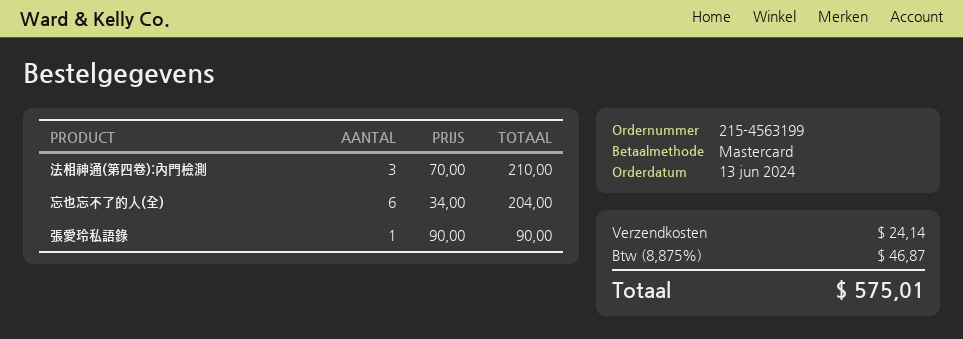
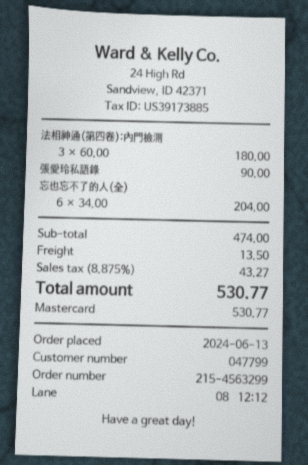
order number: 215-4563199 -> 215-4563299
法相神通(第四卷):內門檢測: 3 x 70.00 = 210.00 -> 3 x 60.00 = 180.00
shipping: 24.14 -> 13.50
tax: 8.875% = 46.87 -> 8.875% = 43.27
total: 575.01 -> 530.77

